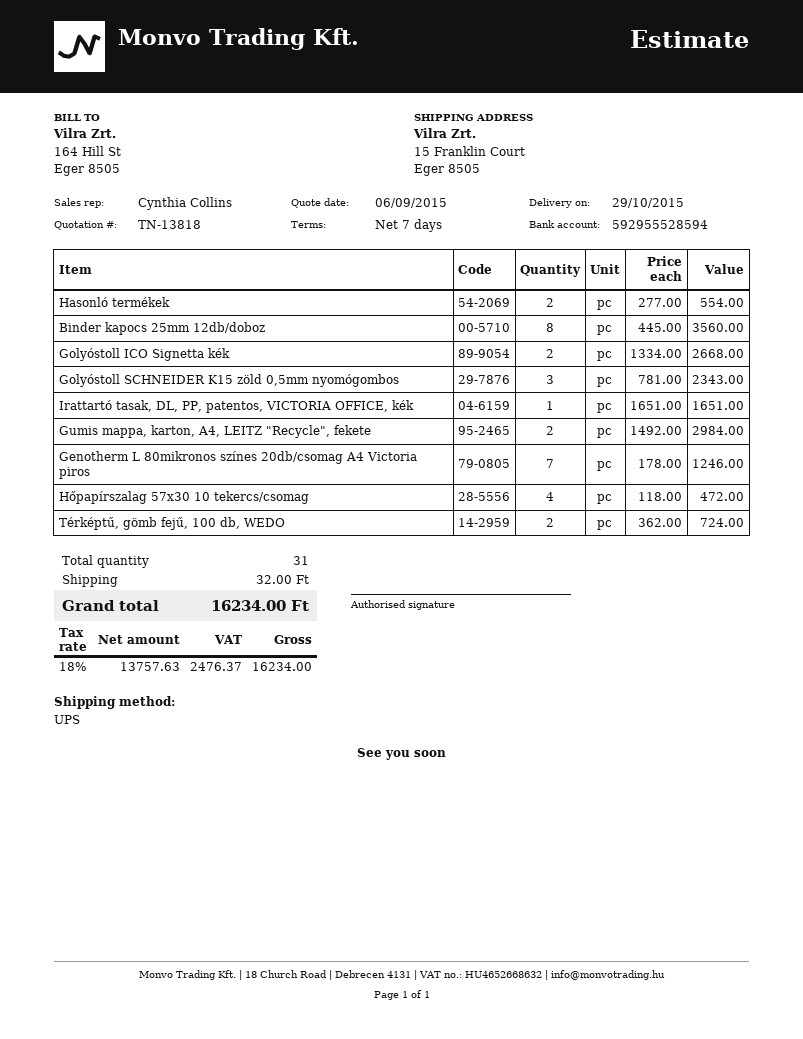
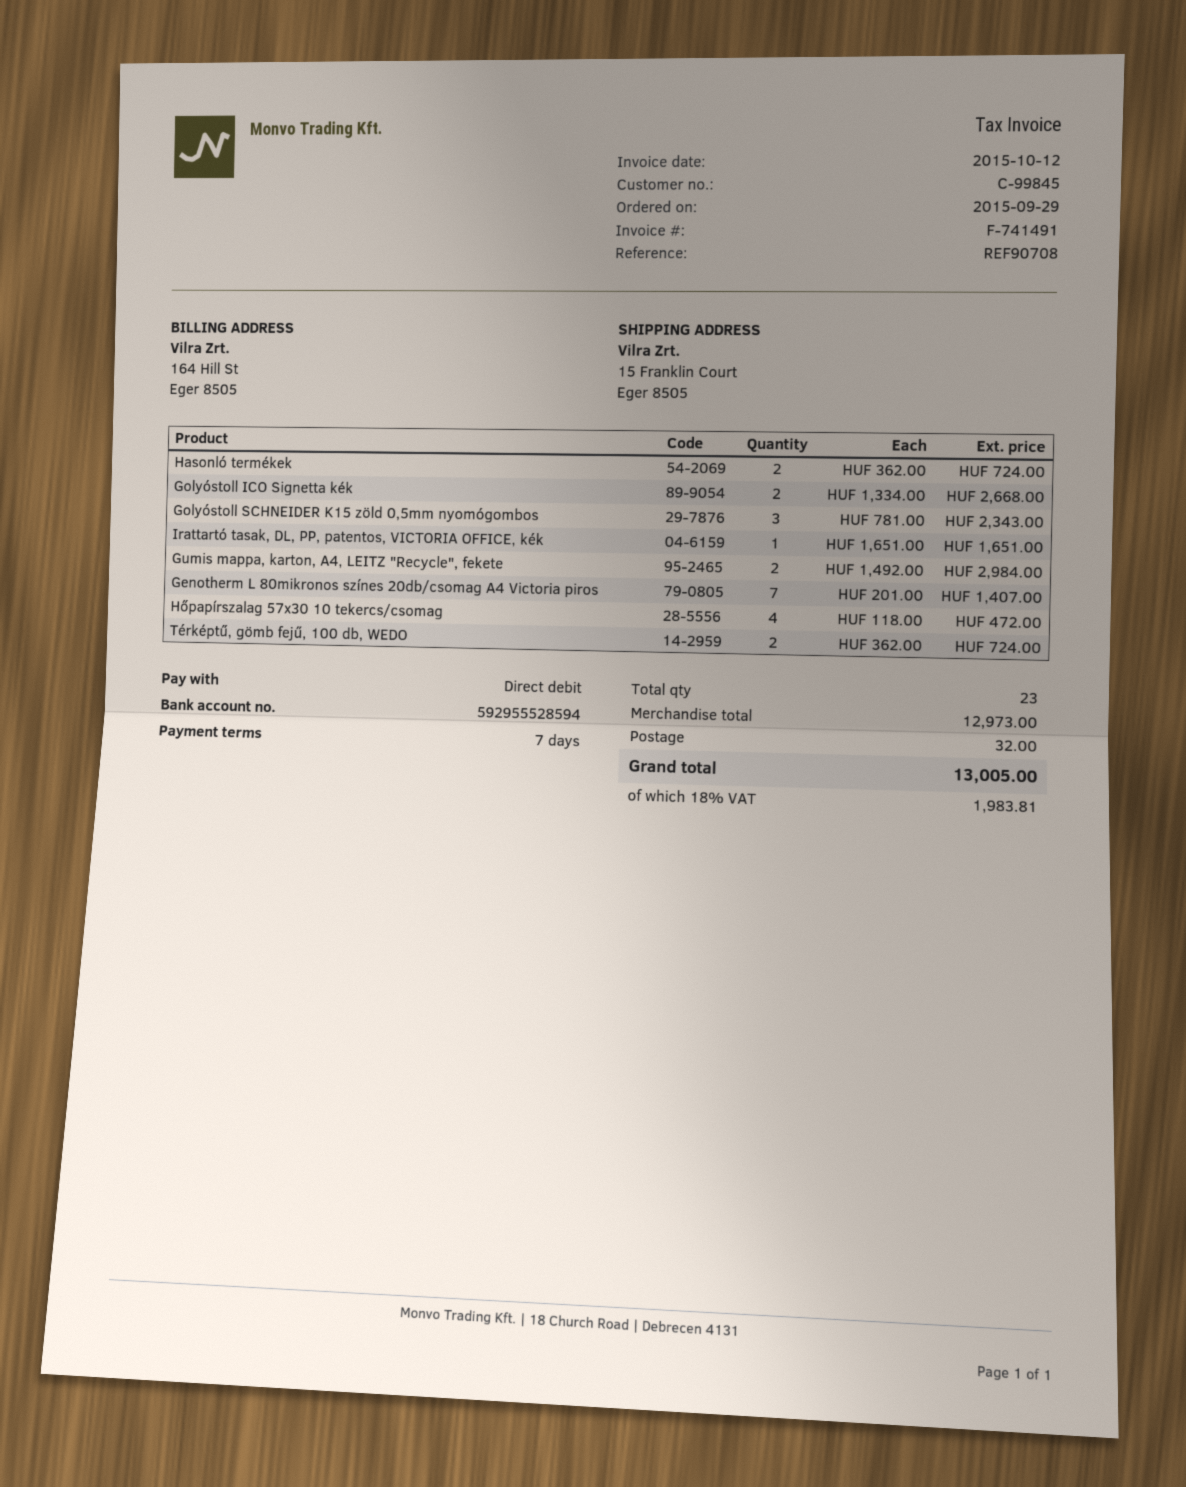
Hasonló termékek: 2 x 277.00 = 554.00 -> 2 x 362.00 = 724.00
Binder kapocs 25mm 12db/doboz: 8 x 445.00 = 3560.00 -> none
Genotherm L 80mikronos színes 20db/csomag A4 Victoria piros: 7 x 178.00 = 1246.00 -> 7 x 201.00 = 1407.00
total quantity: 31 -> 23
tax: 18% = 2476.37 -> 18% = 1983.81
total: 16234.00 -> 13005.00

